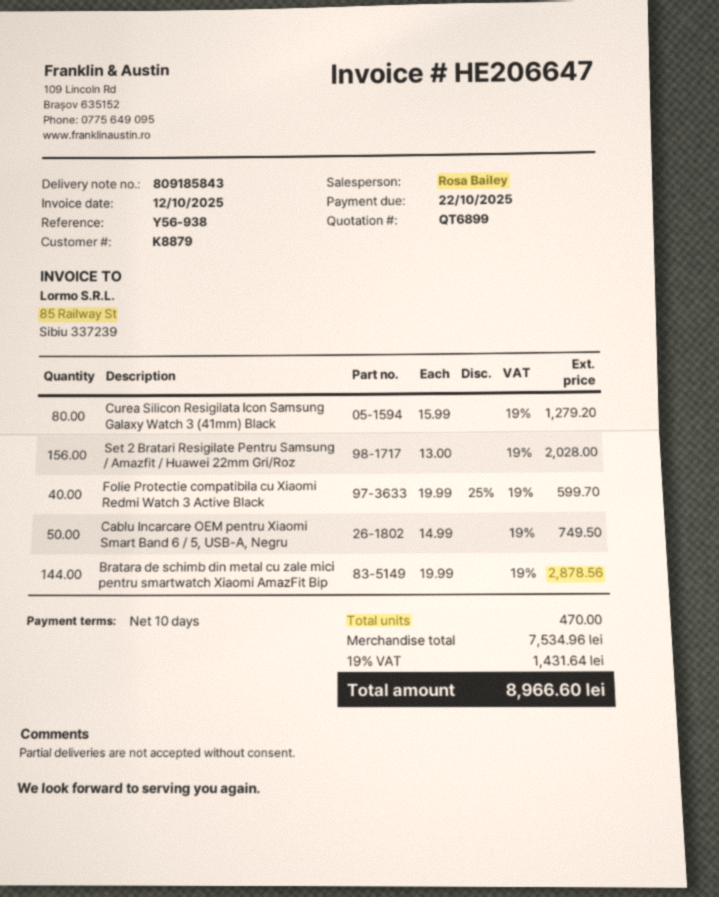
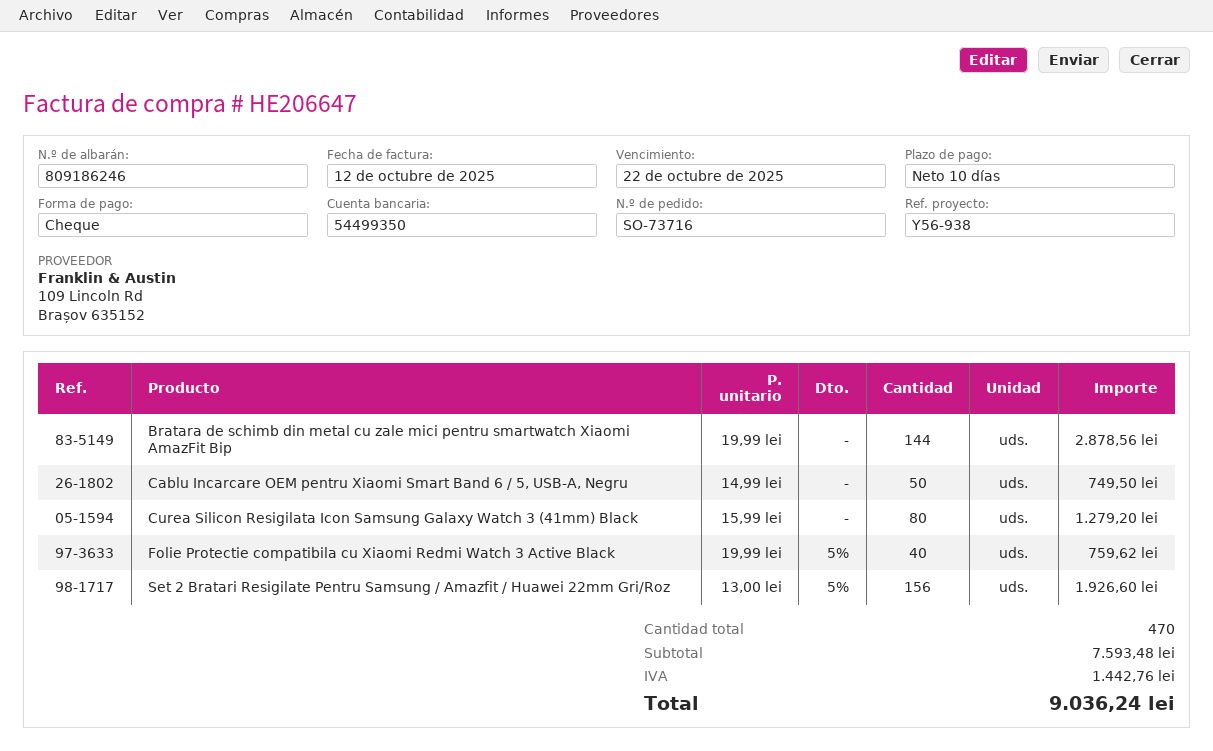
delivery note number: 809185843 -> 809186246
Set 2 Bratari Resigilate Pentru Samsung / Amazfit / Huawei 22mm Gri/Roz: 156 x 13.00 = 2028.00 -> 156 x 13.00 - 5% = 1926.60
Folie Protectie compatibila cu Xiaomi Redmi Watch 3 Active Black: 40 x 19.99 - 25% = 599.70 -> 40 x 19.99 - 5% = 759.62
subtotal: 7534.96 -> 7593.48
tax: 1431.64 -> 1442.76
total: 8966.60 -> 9036.24

